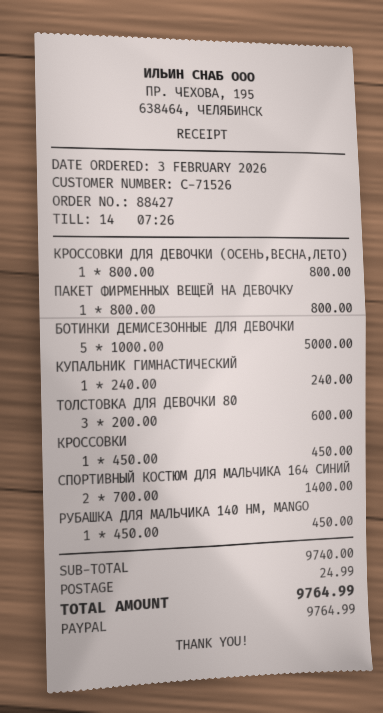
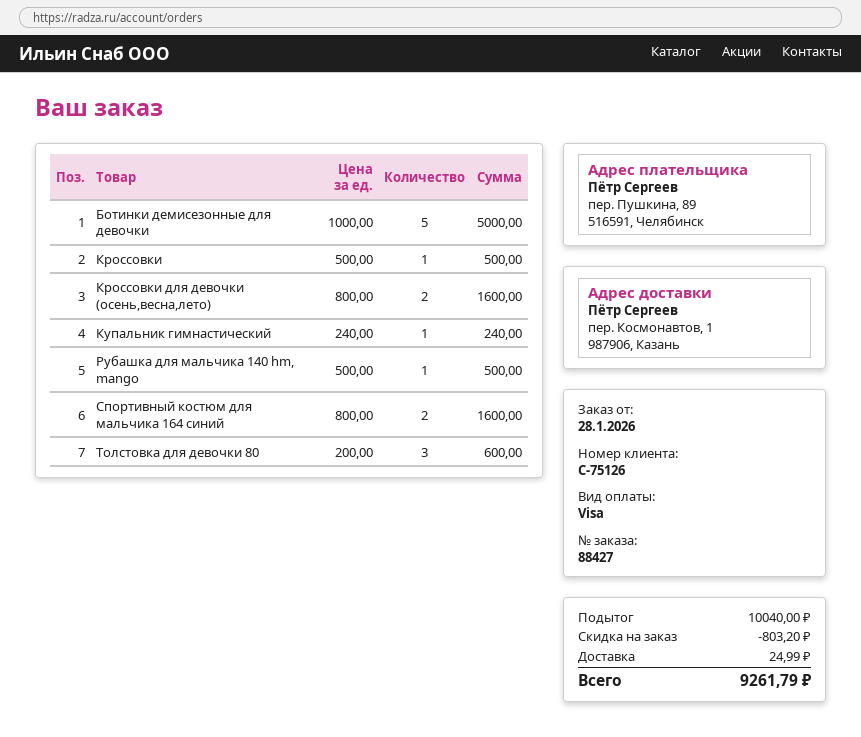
order date: 2026-02-03 -> 2026-01-28
customer number: C-71526 -> C-75126
payment method: PayPal -> Visa
КРОССОВКИ ДЛЯ ДЕВОЧКИ (ОСЕНЬ,ВЕСНА,ЛЕТО): 1 x 800.00 = 800.00 -> 2 x 800.00 = 1600.00
ПАКЕТ ФИРМЕННЫХ ВЕЩЕЙ НА ДЕВОЧКУ: 1 x 800.00 = 800.00 -> none
КРОССОВКИ: 1 x 450.00 = 450.00 -> 1 x 500.00 = 500.00
СПОРТИВНЫЙ КОСТЮМ ДЛЯ МАЛЬЧИКА 164 СИНИЙ: 2 x 700.00 = 1400.00 -> 2 x 800.00 = 1600.00
РУБАШКА ДЛЯ МАЛЬЧИКА 140 HM, MANGO: 1 x 450.00 = 450.00 -> 1 x 500.00 = 500.00
subtotal: 9740.00 -> 10040.00
discount: none -> 803.20
total: 9764.99 -> 9261.79

